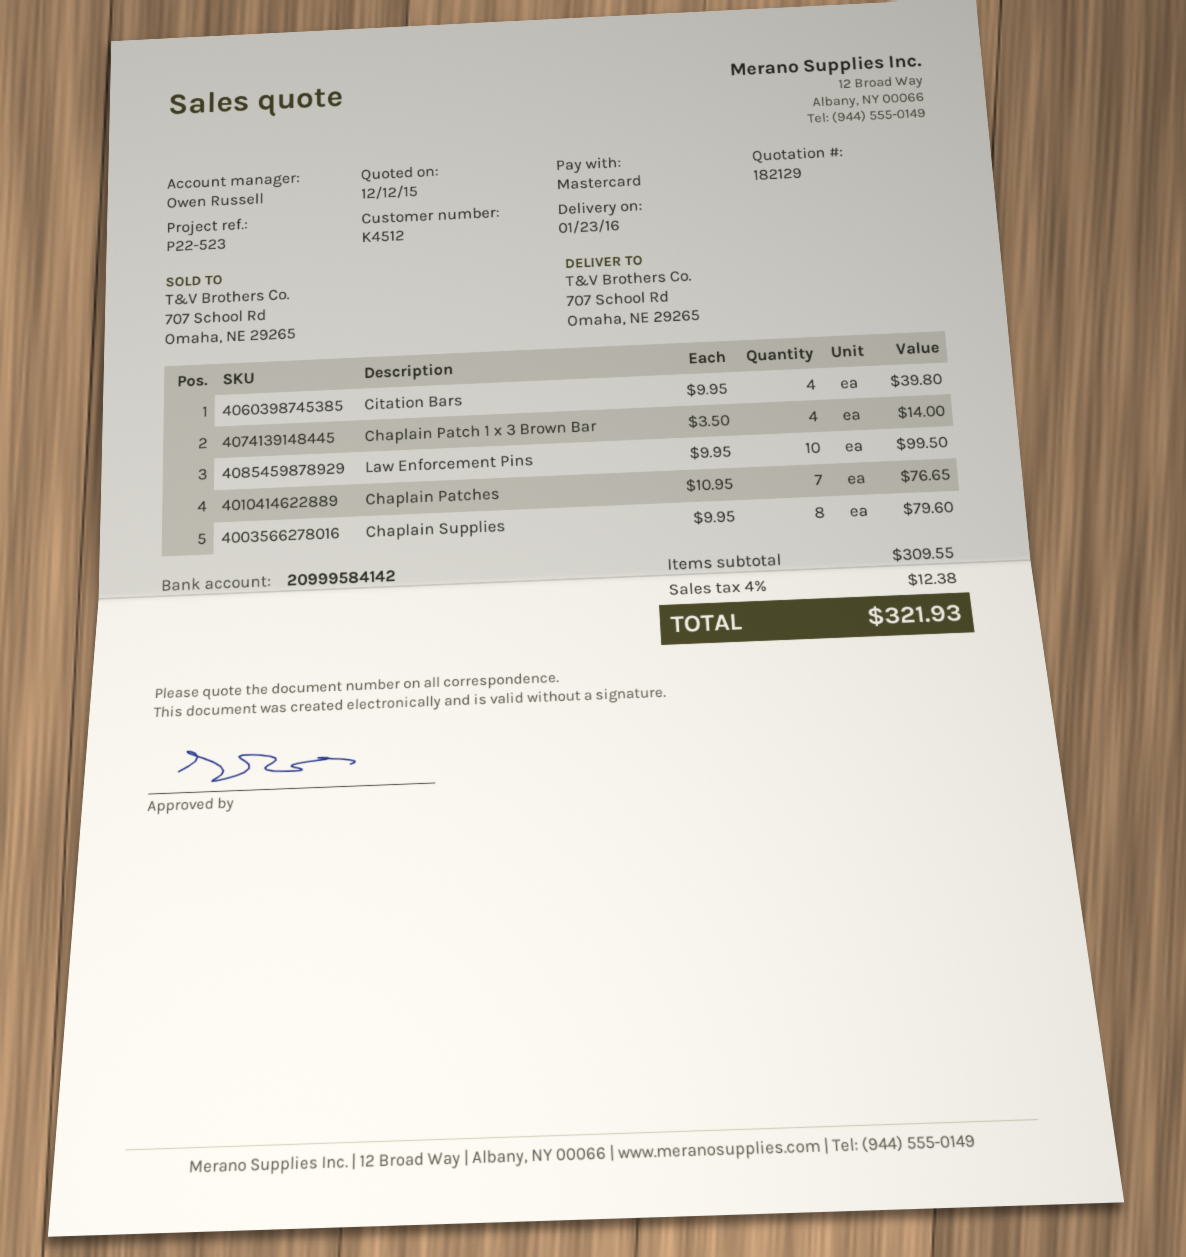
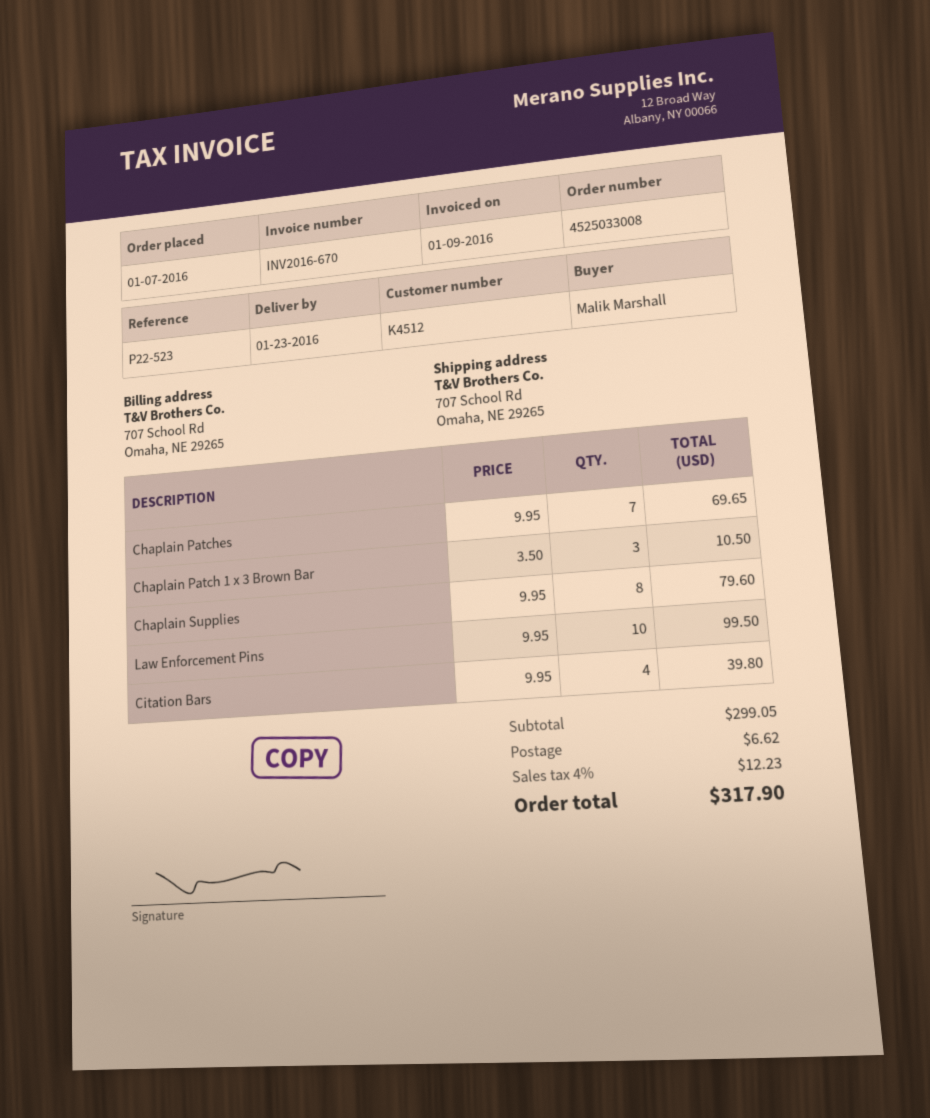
Chaplain Patch 1 x 3 Brown Bar: 4 x 3.50 = 14.00 -> 3 x 3.50 = 10.50
Chaplain Patches: 7 x 10.95 = 76.65 -> 7 x 9.95 = 69.65
subtotal: 309.55 -> 299.05
shipping: none -> 6.62
tax: 4% = 12.38 -> 4% = 12.23
total: 321.93 -> 317.90

